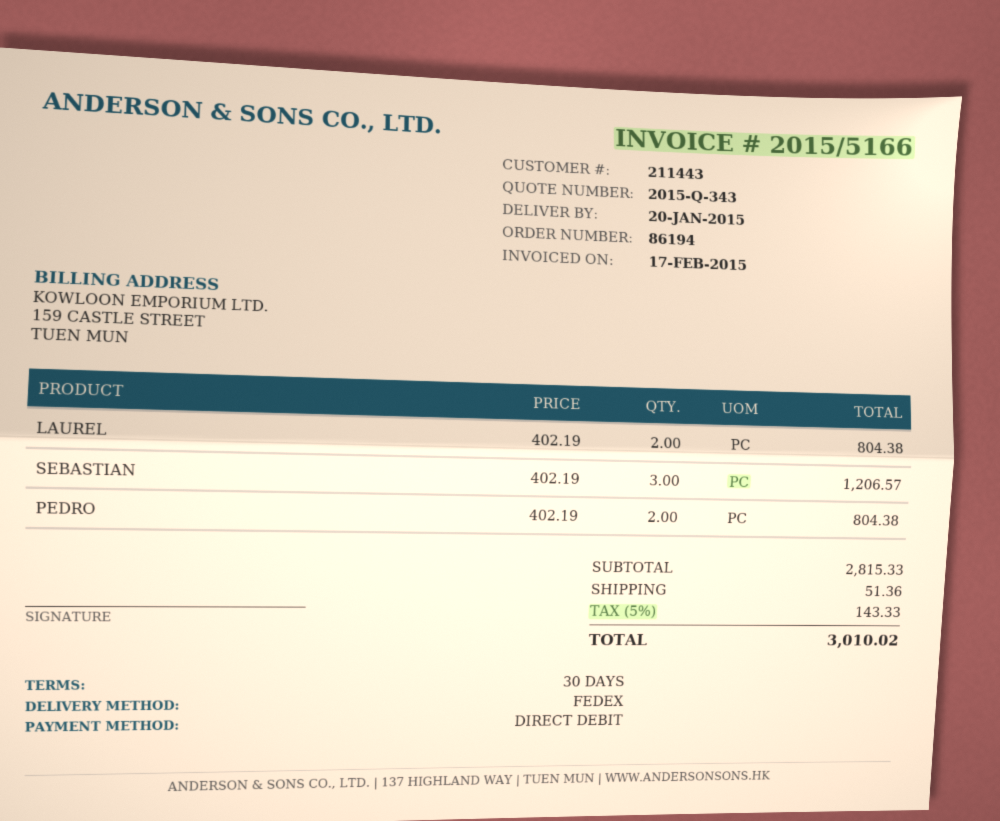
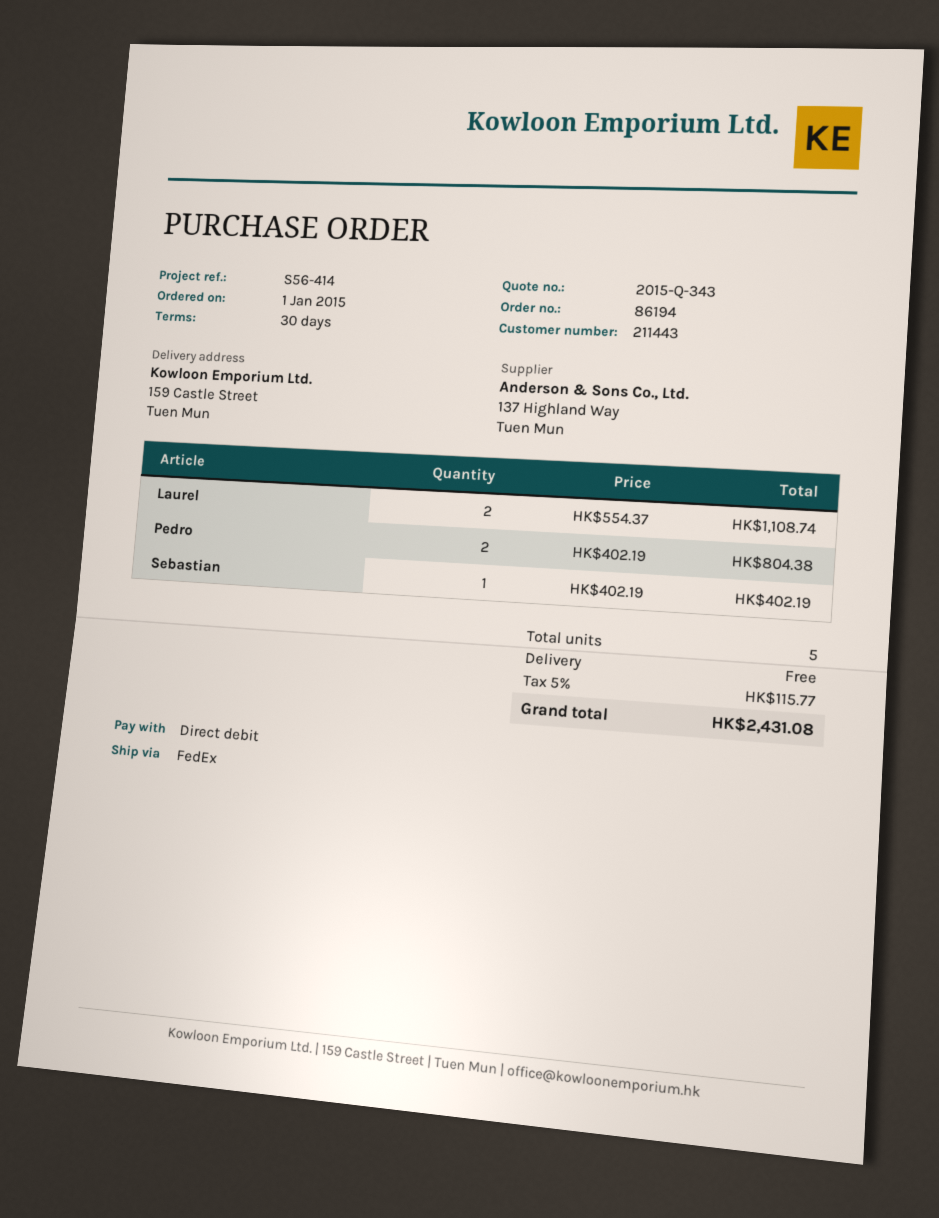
LAUREL: 2 x 402.19 = 804.38 -> 2 x 554.37 = 1108.74
SEBASTIAN: 3 x 402.19 = 1206.57 -> 1 x 402.19 = 402.19
shipping: 51.36 -> 0.00
tax: 5% = 143.33 -> 5% = 115.77
total: 3010.02 -> 2431.08

